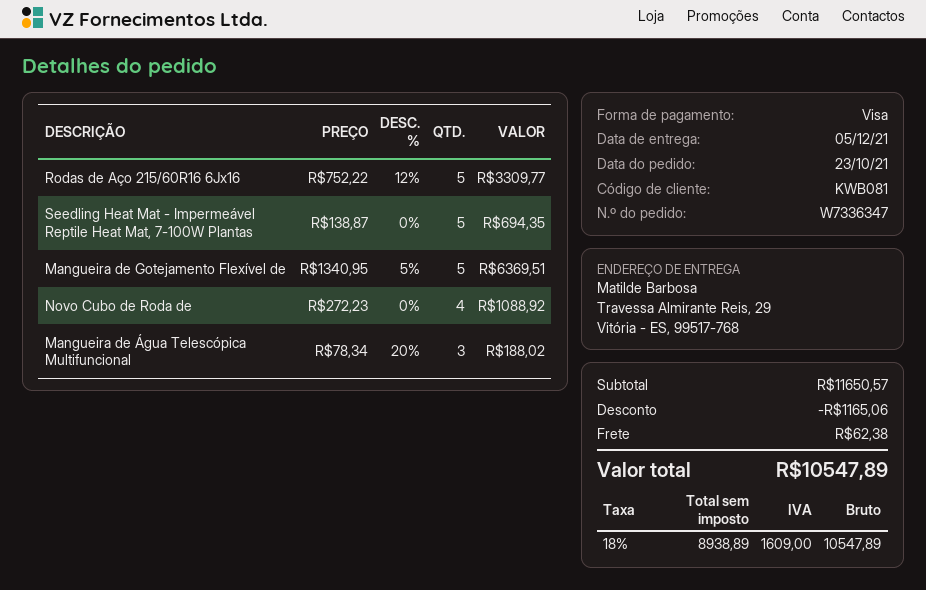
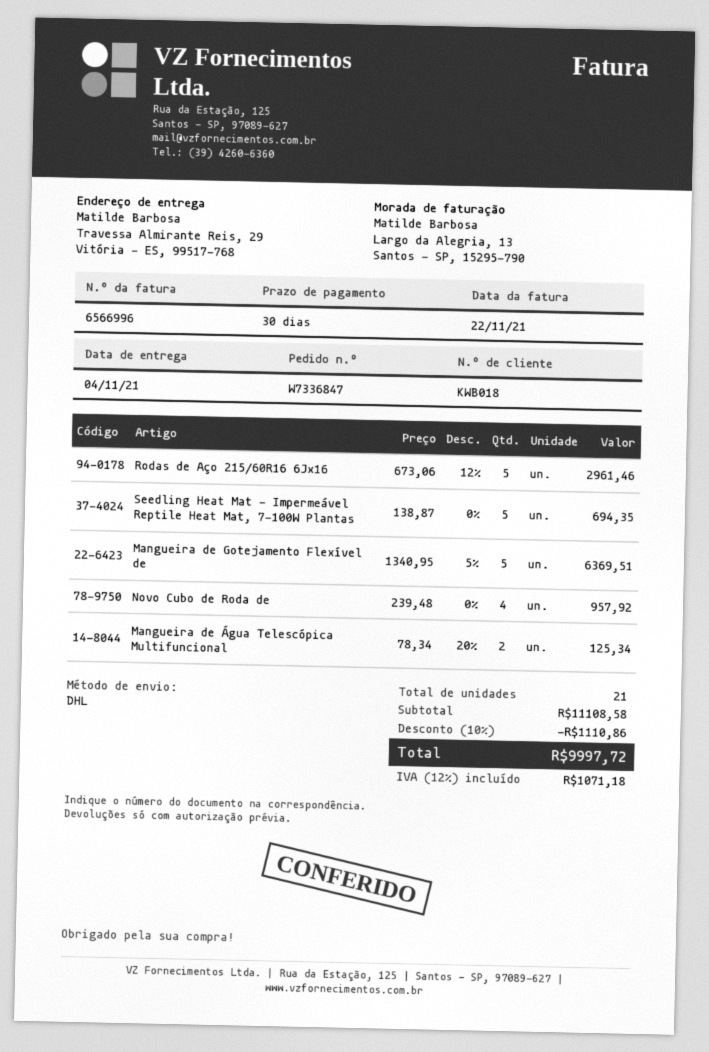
order number: W7336347 -> W7336847
delivery date: 2021-12-05 -> 2021-11-04
customer number: KWB081 -> KWB018
Rodas de Aço 215/60R16 6Jx16: 5 x 752.22 - 12% = 3309.77 -> 5 x 673.06 - 12% = 2961.46
Novo Cubo de Roda de: 4 x 272.23 = 1088.92 -> 4 x 239.48 = 957.92
Mangueira de Água Telescópica Multifuncional: 3 x 78.34 - 20% = 188.02 -> 2 x 78.34 - 20% = 125.34
subtotal: 11650.57 -> 11108.58
discount: 1165.06 -> 1110.86
shipping: 62.38 -> none
tax: 18% = 1609.00 -> 12% = 1071.18
total: 10547.89 -> 9997.72

